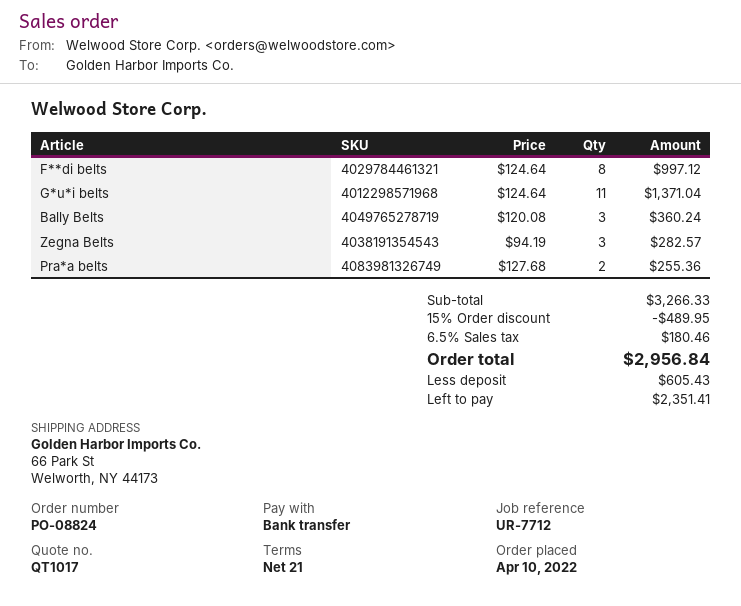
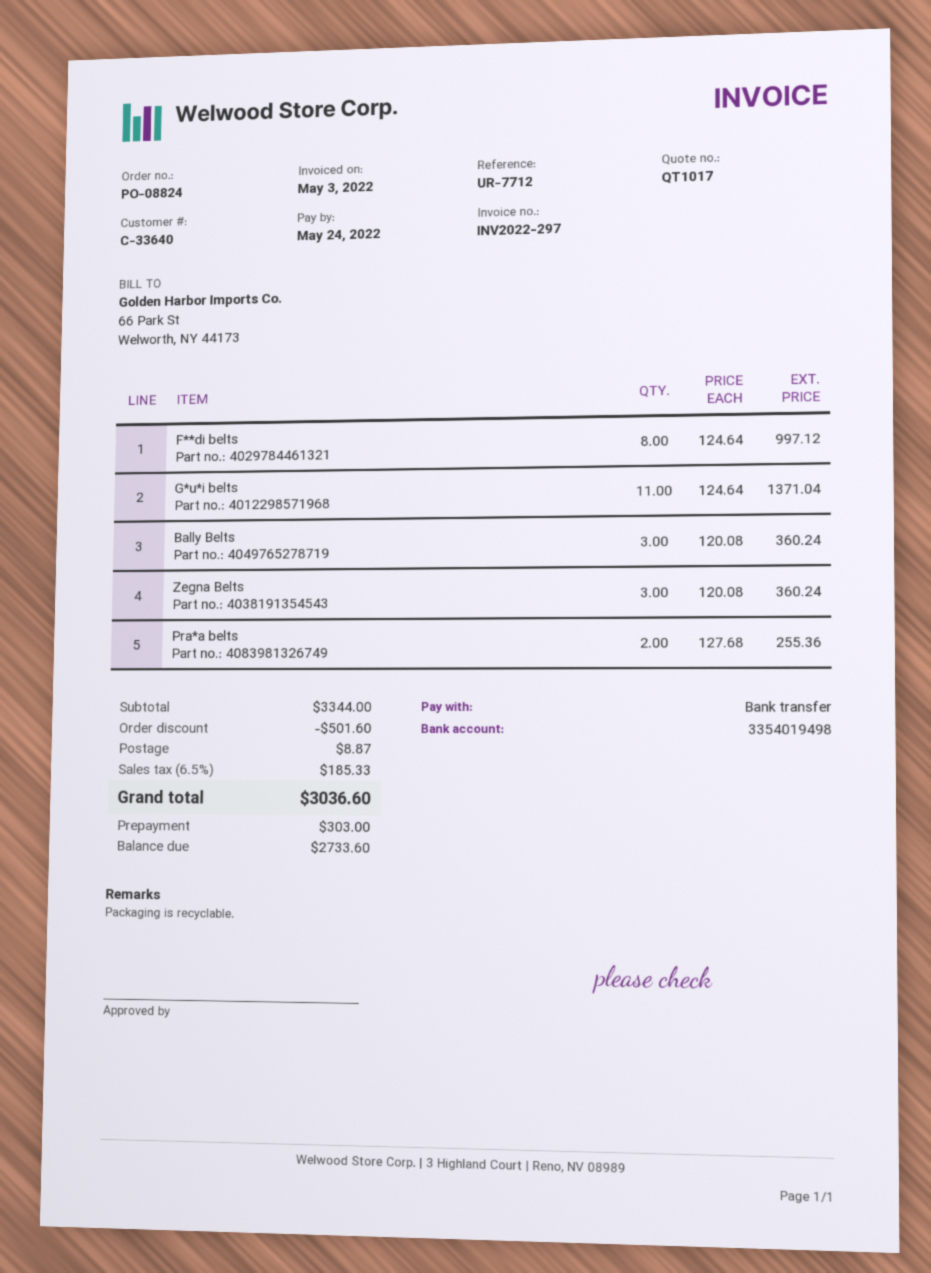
Zegna Belts: 3 x 94.19 = 282.57 -> 3 x 120.08 = 360.24
subtotal: 3266.33 -> 3344.00
discount: 489.95 -> 501.60
shipping: none -> 8.87
tax: 6.5% = 180.46 -> 6.5% = 185.33
total: 2956.84 -> 3036.60
deposit: 605.43 -> 303.00
balance: 2351.41 -> 2733.60

